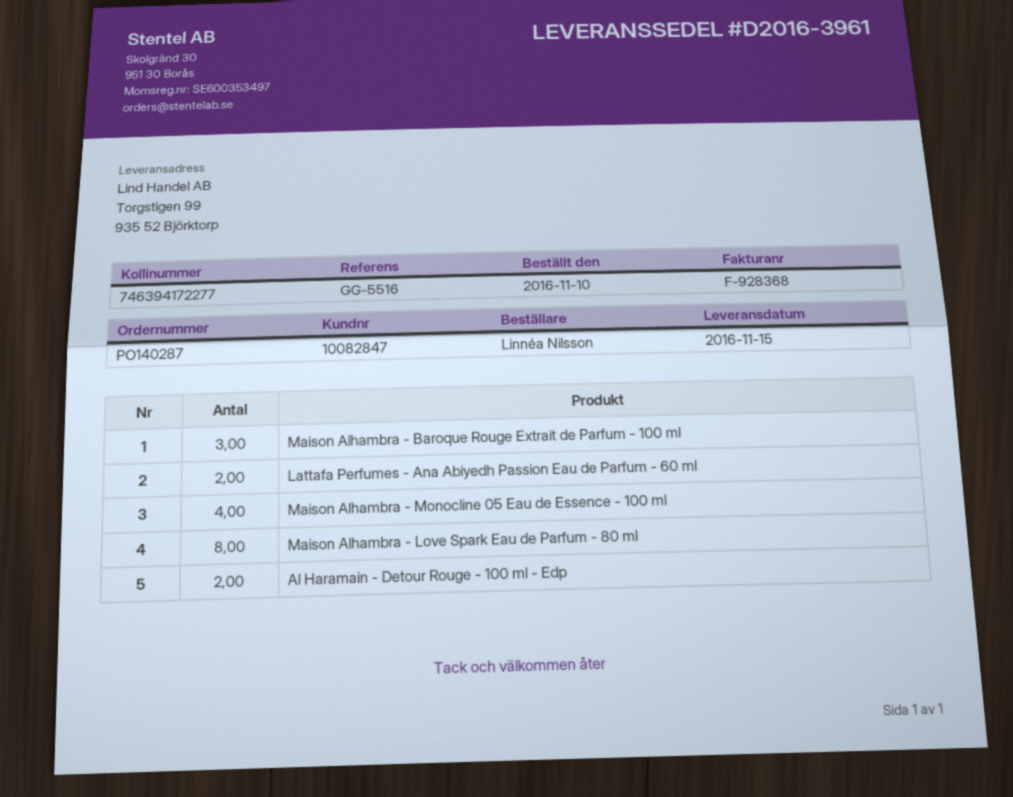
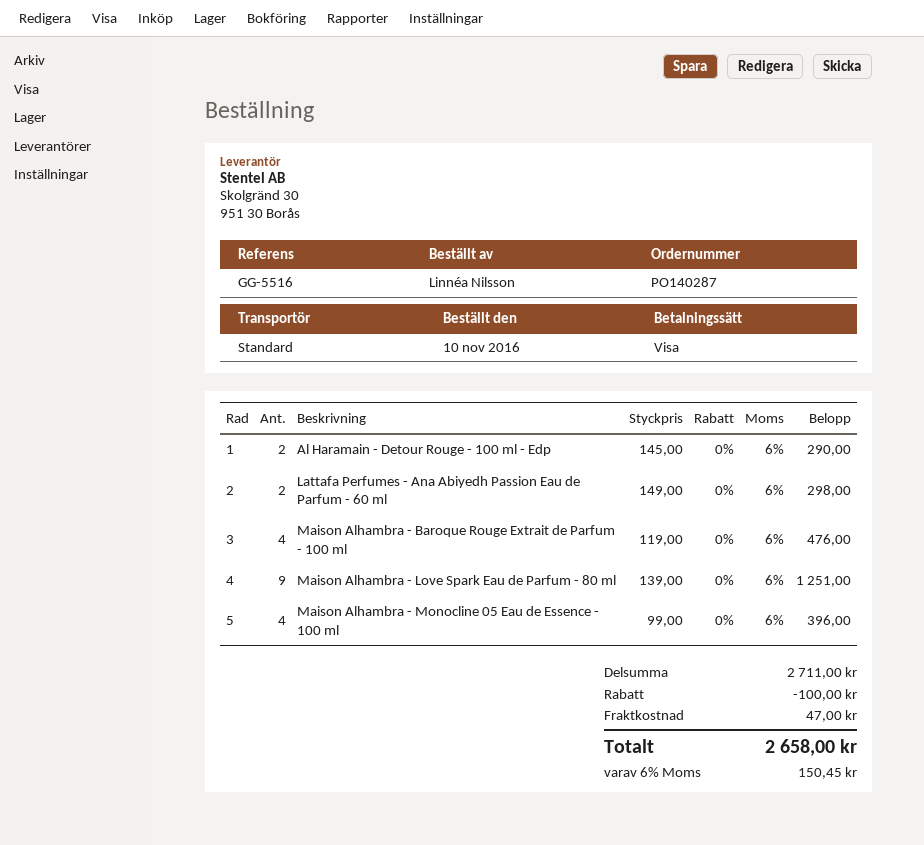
Maison Alhambra - Baroque Rouge Extrait de Parfum - 100 ml: 3 -> 4
Maison Alhambra - Love Spark Eau de Parfum - 80 ml: 8 -> 9

